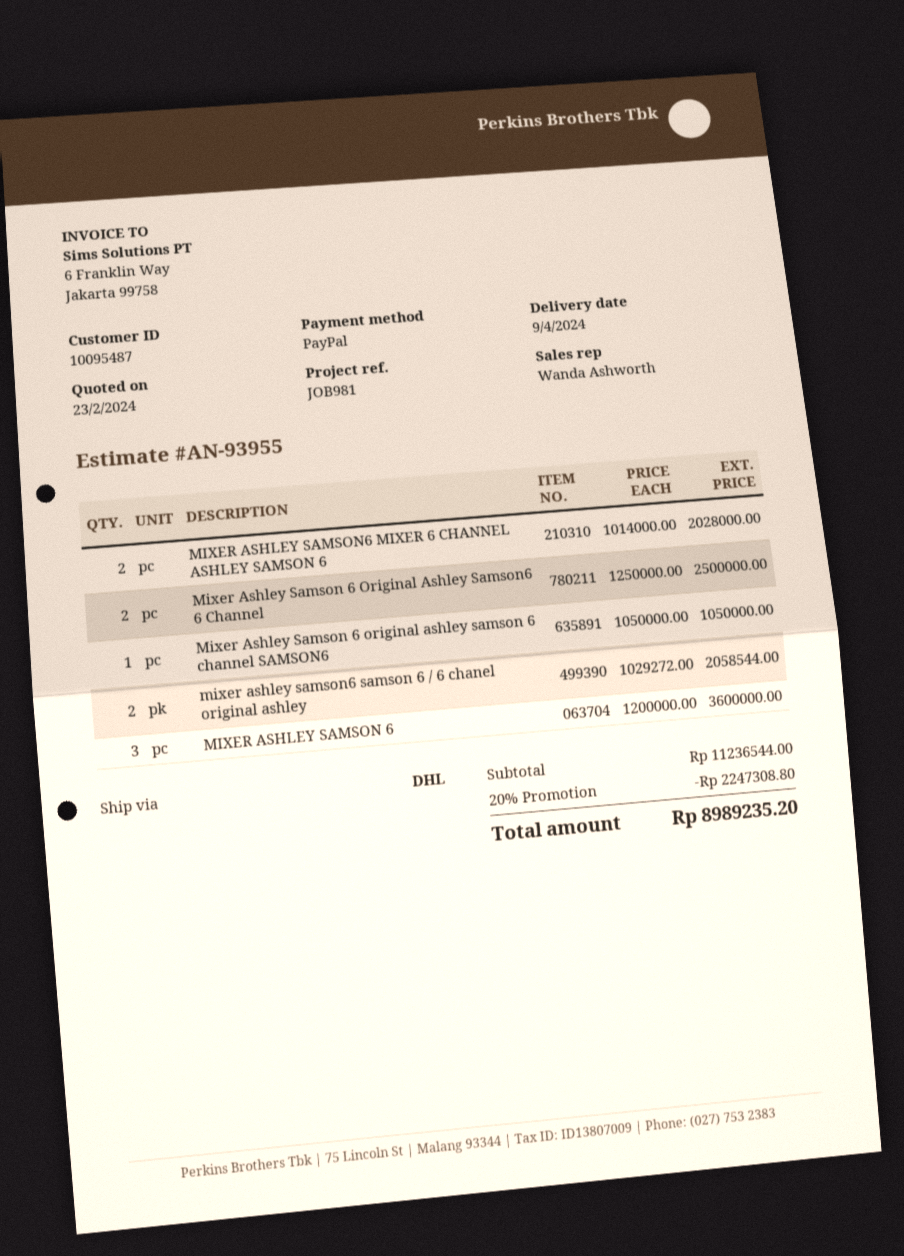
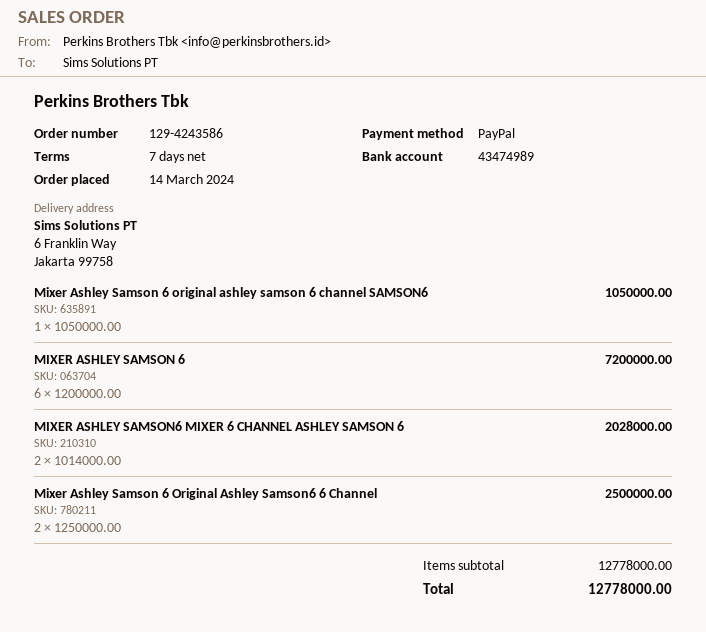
mixer ashley samson6 samson 6 / 6 chanel original ashley: 2 x 1029272.00 = 2058544.00 -> none
MIXER ASHLEY SAMSON 6: 3 x 1200000.00 = 3600000.00 -> 6 x 1200000.00 = 7200000.00
subtotal: 11236544.00 -> 12778000.00
discount: 20% = 2247308.80 -> none
total: 8989235.20 -> 12778000.00

